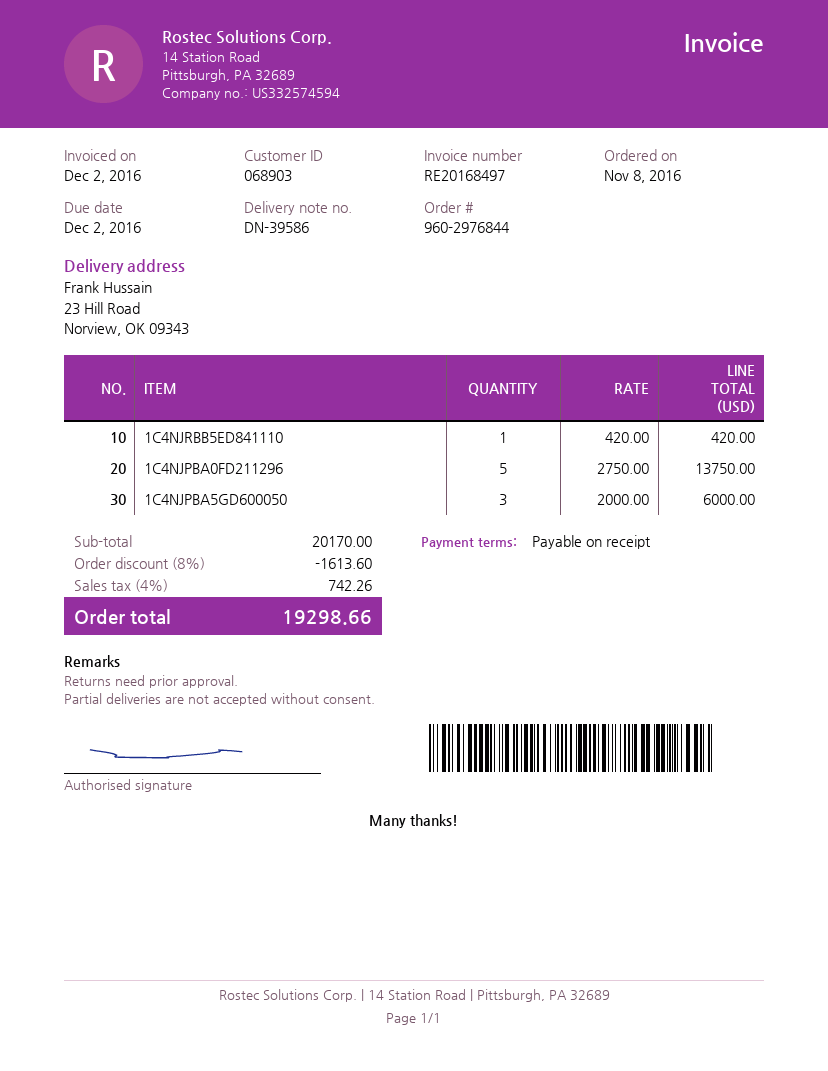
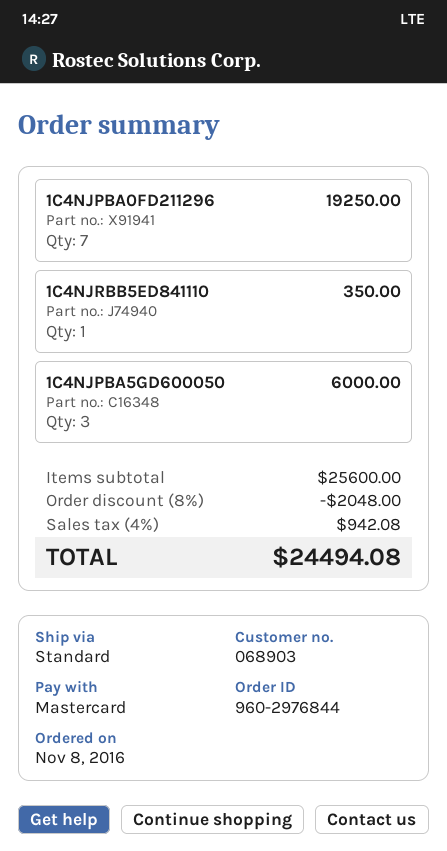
1C4NJRBB5ED841110: 1 for 420.00 -> 1 for 350.00
1C4NJPBA0FD211296: 5 for 13750.00 -> 7 for 19250.00
subtotal: 20170.00 -> 25600.00
discount: 8% = 1613.60 -> 8% = 2048.00
tax: 4% = 742.26 -> 4% = 942.08
total: 19298.66 -> 24494.08

